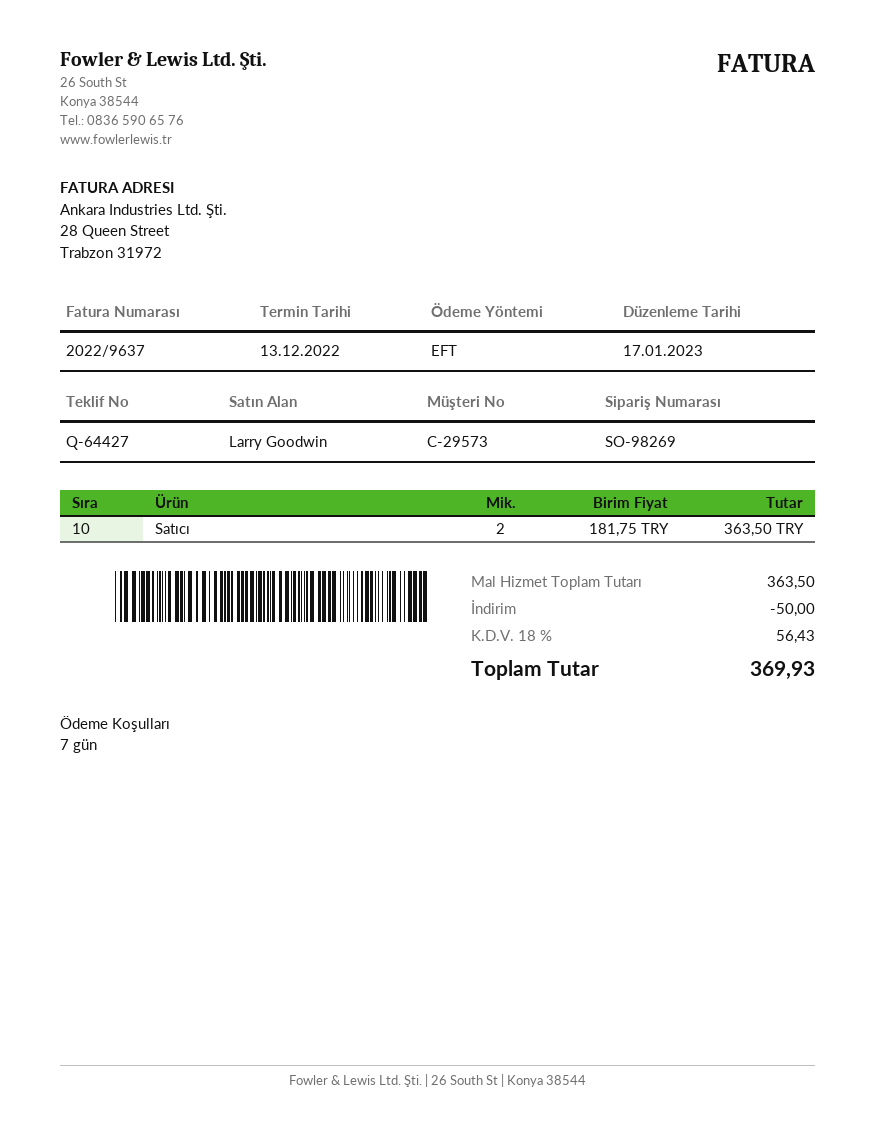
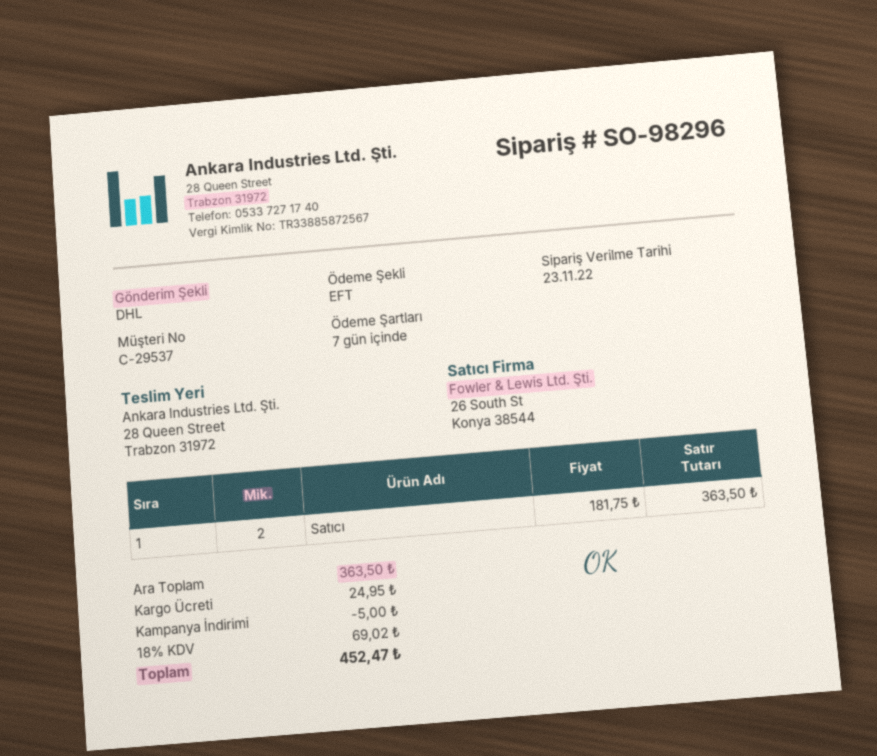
order number: SO-98269 -> SO-98296
customer number: C-29573 -> C-29537
discount: 50.00 -> 5.00
shipping: none -> 24.95
tax: 18% = 56.43 -> 18% = 69.02
total: 369.93 -> 452.47

